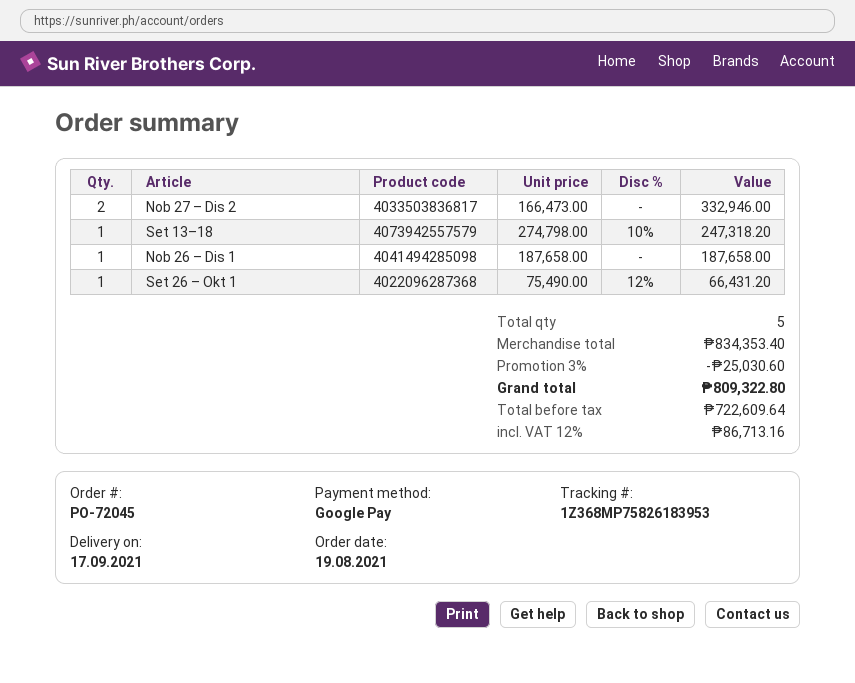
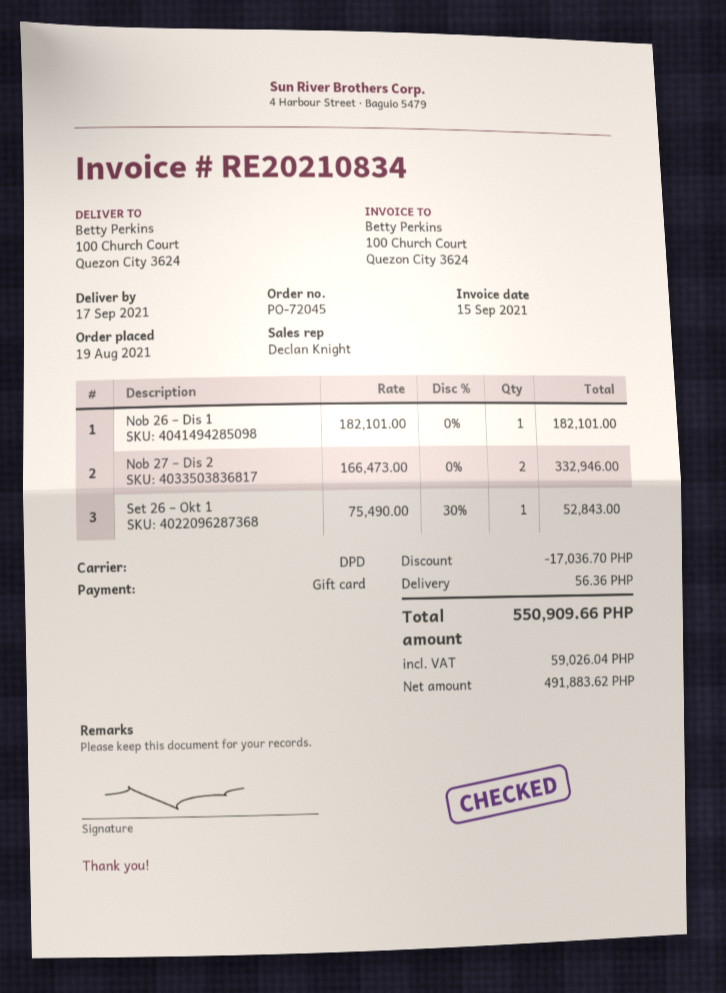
payment method: Google Pay -> gift card
Set 13–18: 1 x 274798.00 - 10% = 247318.20 -> none
Nob 26 – Dis 1: 1 x 187658.00 = 187658.00 -> 1 x 182101.00 = 182101.00
Set 26 – Okt 1: 1 x 75490.00 - 12% = 66431.20 -> 1 x 75490.00 - 30% = 52843.00
discount: 25030.60 -> 17036.70
shipping: none -> 56.36
net: 722609.64 -> 491883.62
tax: 86713.16 -> 59026.04
total: 809322.80 -> 550909.66

